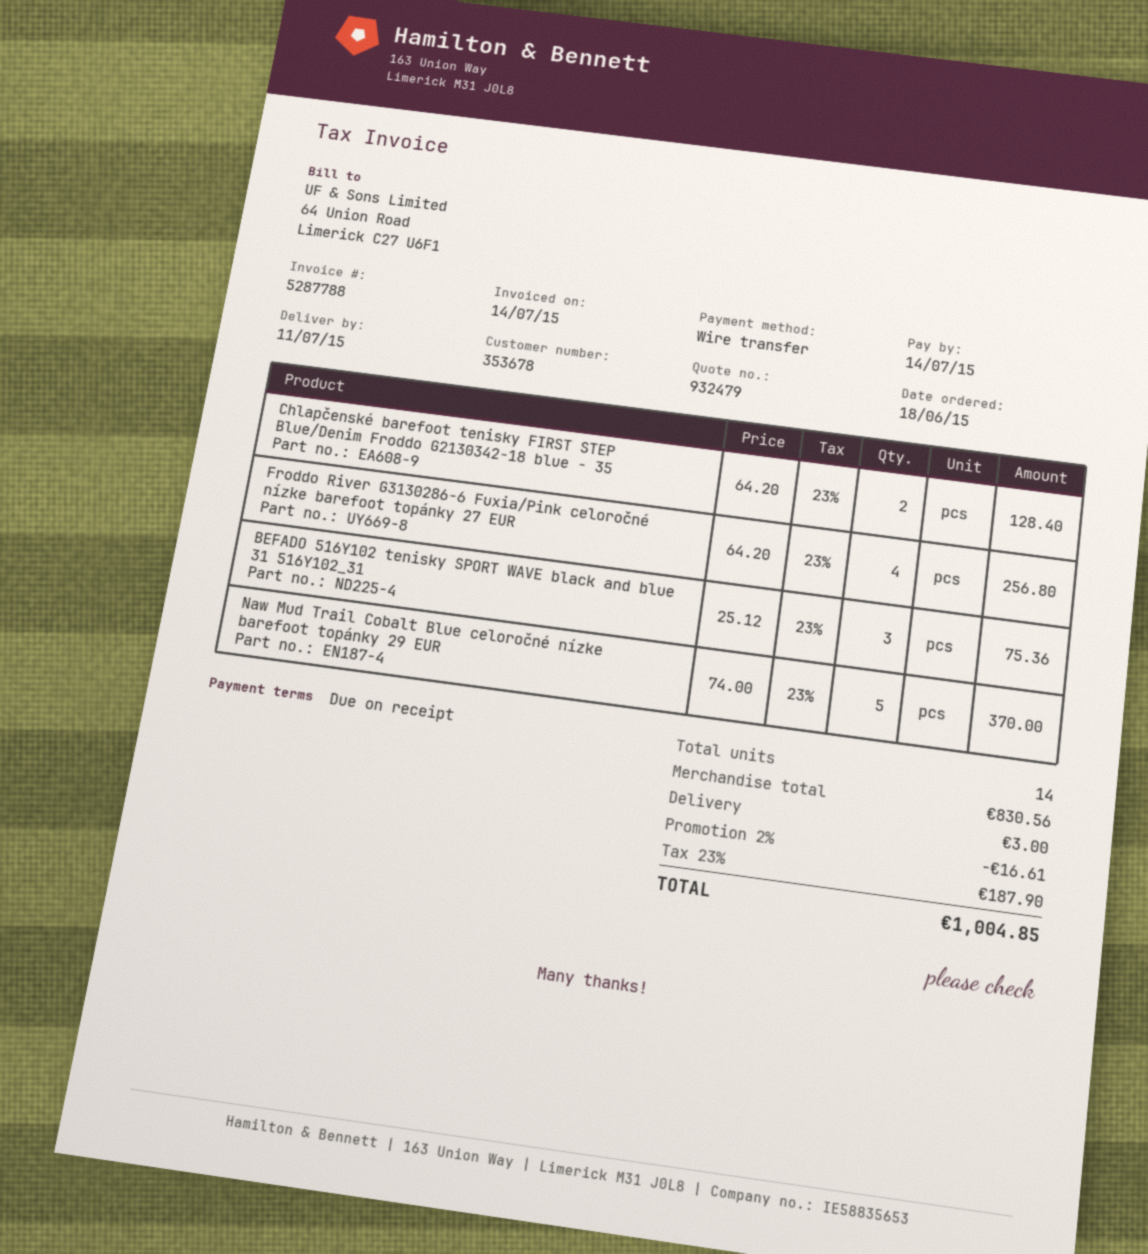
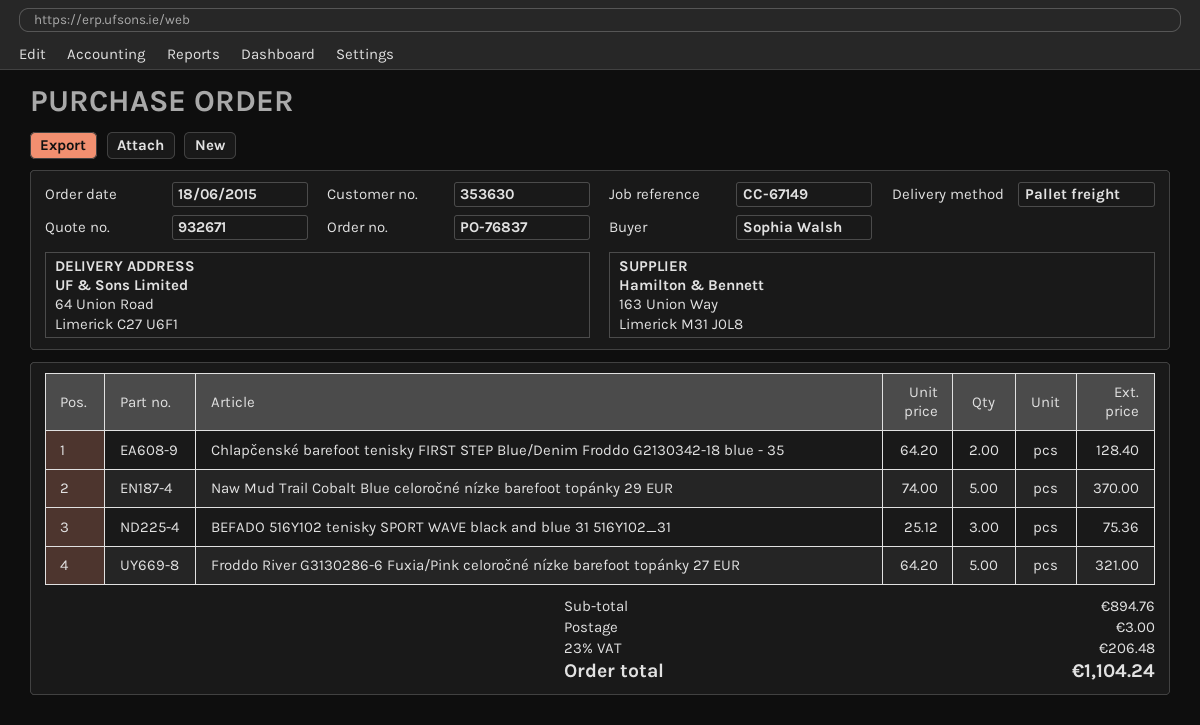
quote number: 932479 -> 932671
customer number: 353678 -> 353630
Froddo River G3130286-6 Fuxia/Pink celoročné nízke barefoot topánky 27 EUR: 4 x 64.20 = 256.80 -> 5 x 64.20 = 321.00
subtotal: 830.56 -> 894.76
discount: 2% = 16.61 -> none
tax: 23% = 187.90 -> 23% = 206.48
total: 1004.85 -> 1104.24

